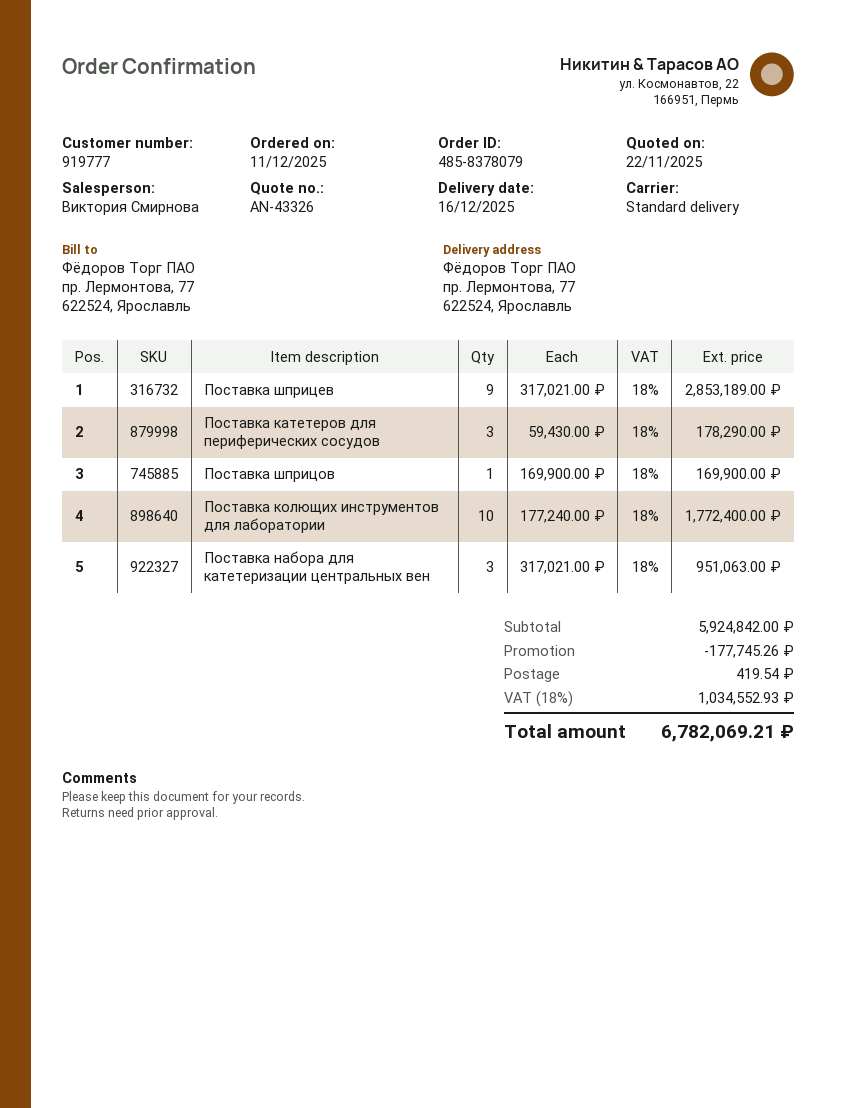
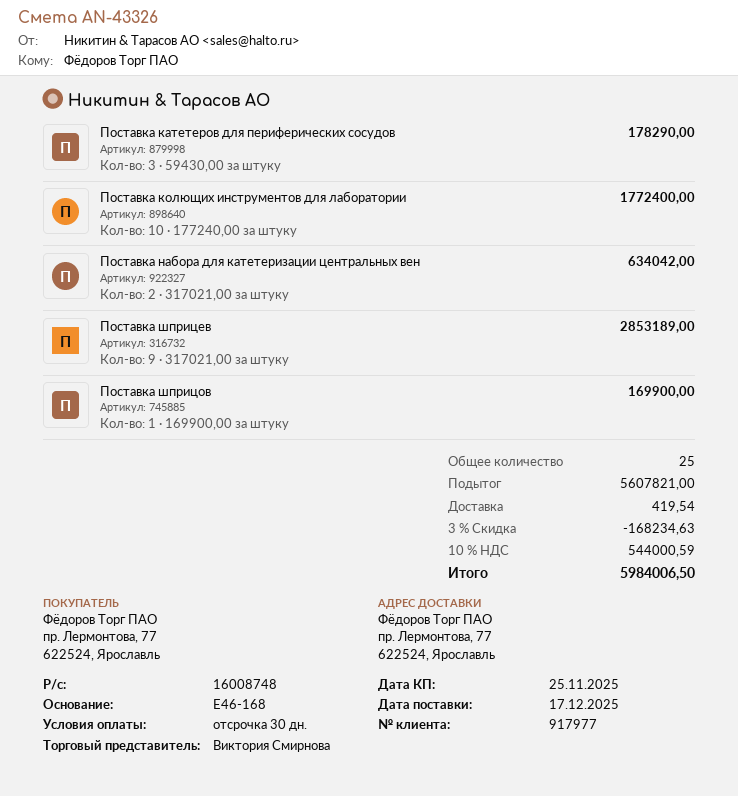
quote date: 2025-11-22 -> 2025-11-25
delivery date: 2025-12-16 -> 2025-12-17
customer number: 919777 -> 917977
Поставка набора для катетеризации центральных вен: 3 x 317021.00 = 951063.00 -> 2 x 317021.00 = 634042.00
subtotal: 5924842.00 -> 5607821.00
discount: 177745.26 -> 168234.63
tax: 18% = 1034552.93 -> 10% = 544000.59
total: 6782069.21 -> 5984006.50

